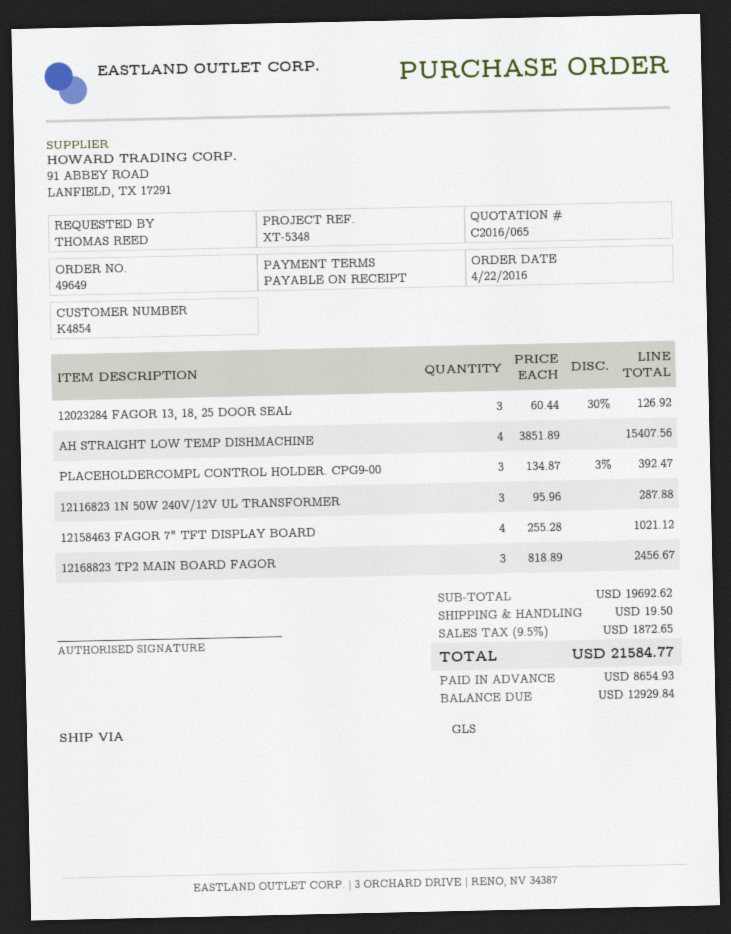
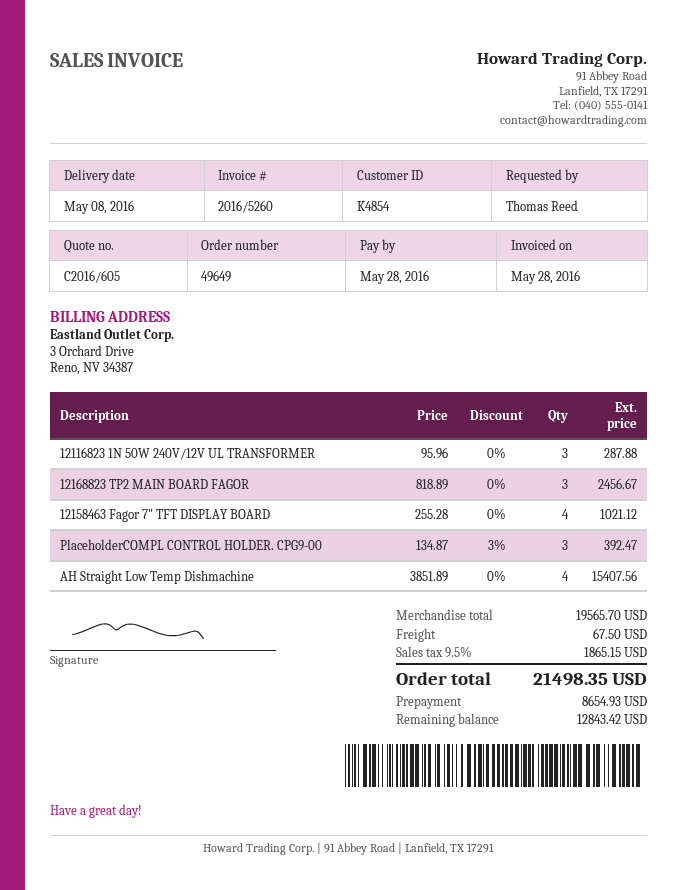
quote number: C2016/065 -> C2016/605
12023284 FAGOR 13, 18, 25 DOOR SEAL: 3 x 60.44 - 30% = 126.92 -> none
subtotal: 19692.62 -> 19565.70
shipping: 19.50 -> 67.50
tax: 9.5% = 1872.65 -> 9.5% = 1865.15
total: 21584.77 -> 21498.35
balance: 12929.84 -> 12843.42

